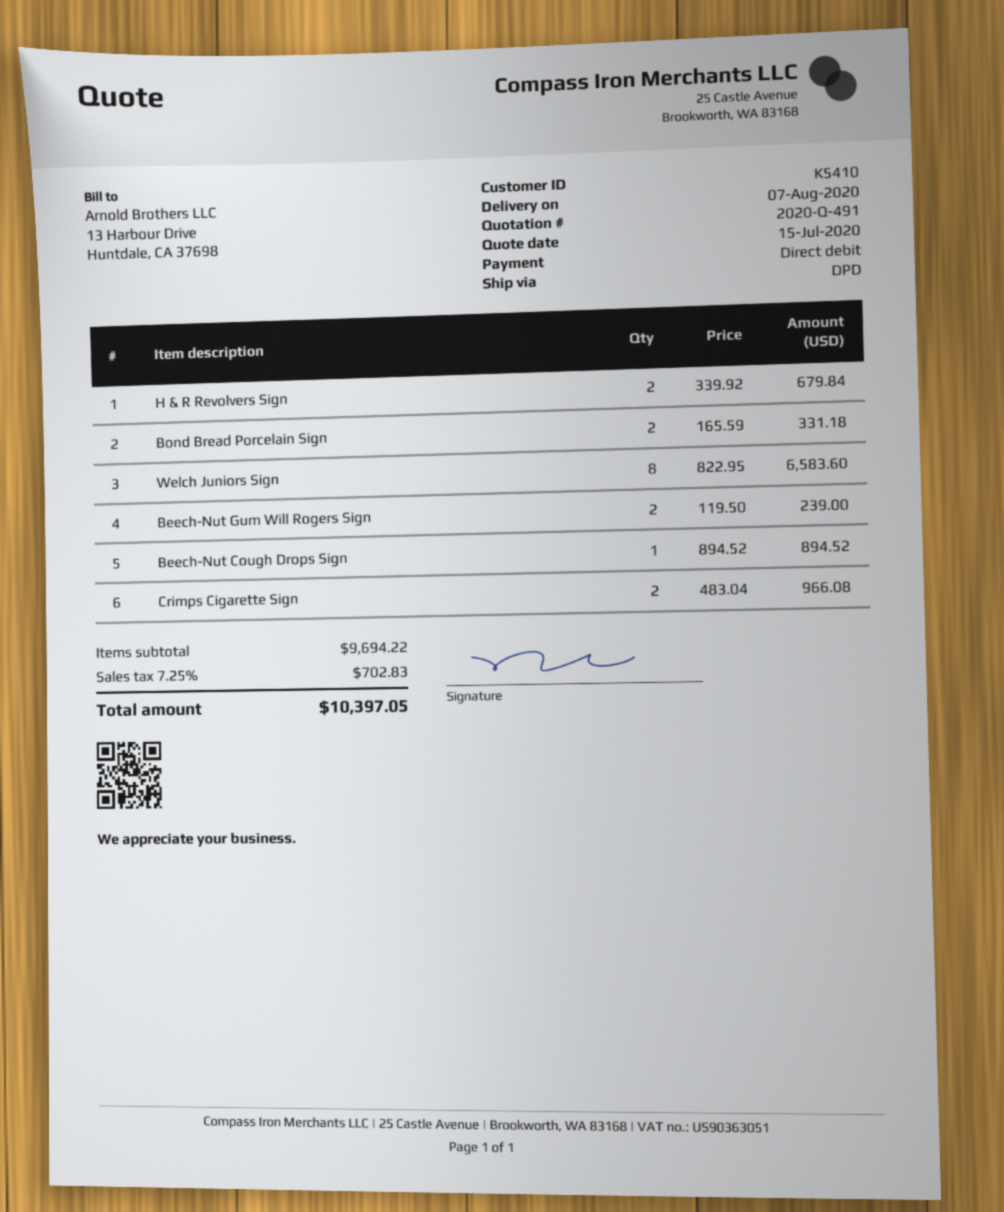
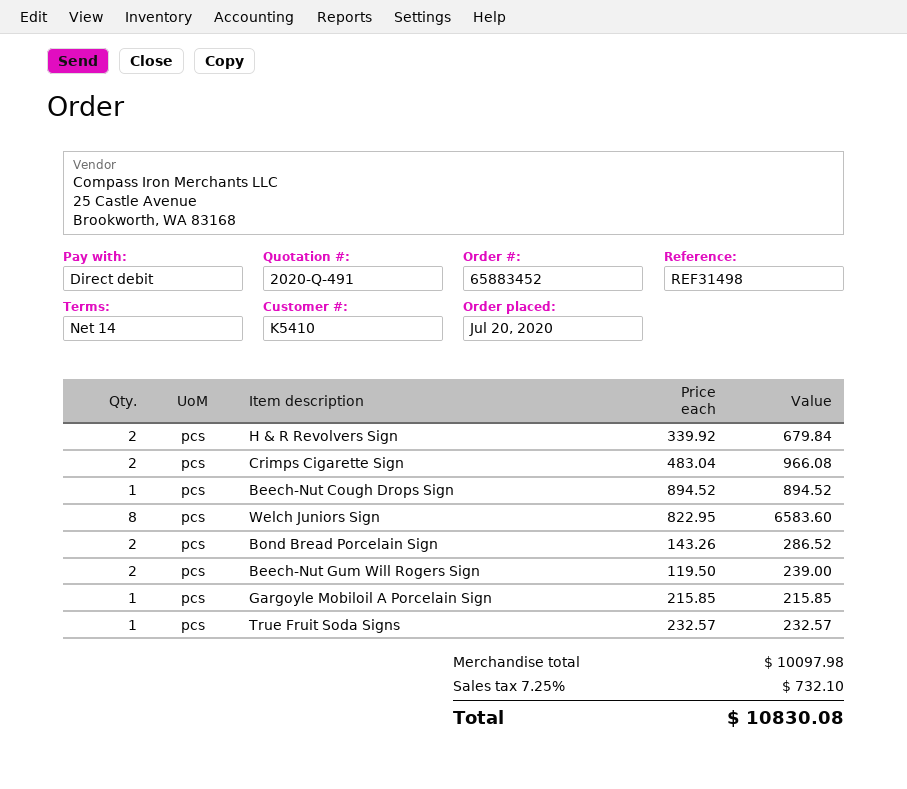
Bond Bread Porcelain Sign: 2 x 165.59 = 331.18 -> 2 x 143.26 = 286.52
Gargoyle Mobiloil A Porcelain Sign: none -> 1 x 215.85 = 215.85
True Fruit Soda Signs: none -> 1 x 232.57 = 232.57
subtotal: 9694.22 -> 10097.98
tax: 7.25% = 702.83 -> 7.25% = 732.10
total: 10397.05 -> 10830.08

